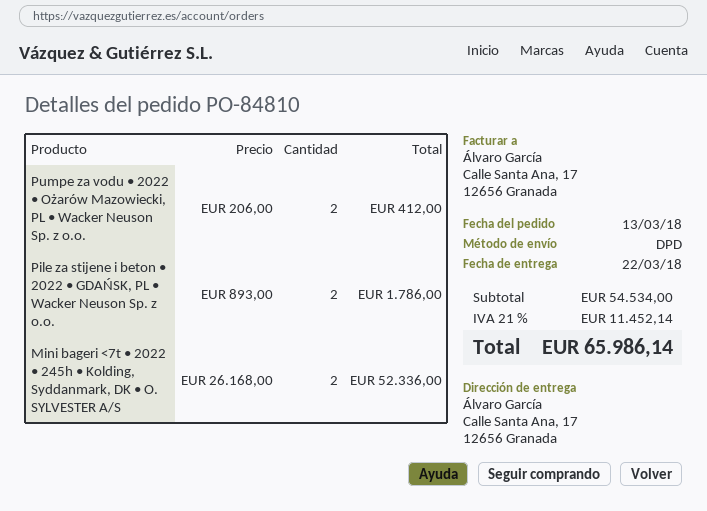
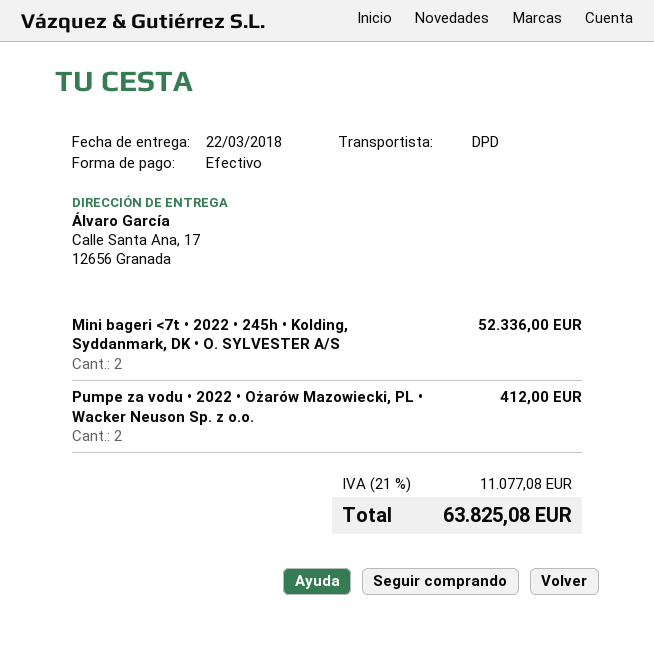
Pile za stijene i beton • 2022 • GDAŃSK, PL • Wacker Neuson Sp. z o.o.: 2 for 1786.00 -> none
tax: 21% = 11452.14 -> 21% = 11077.08
total: 65986.14 -> 63825.08

